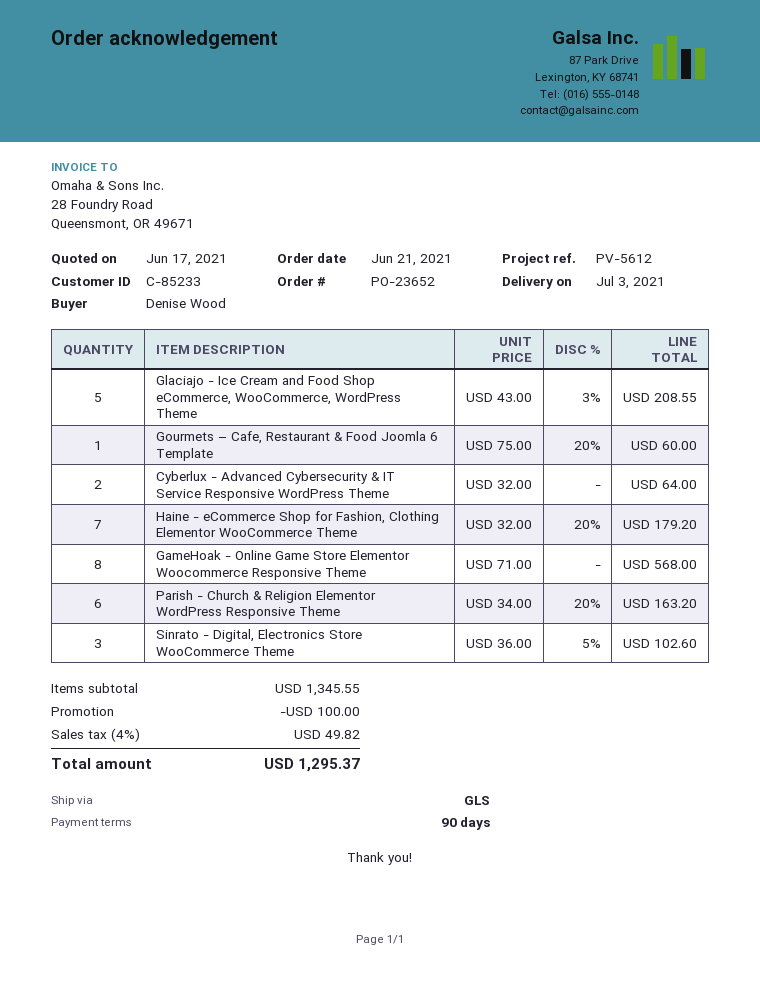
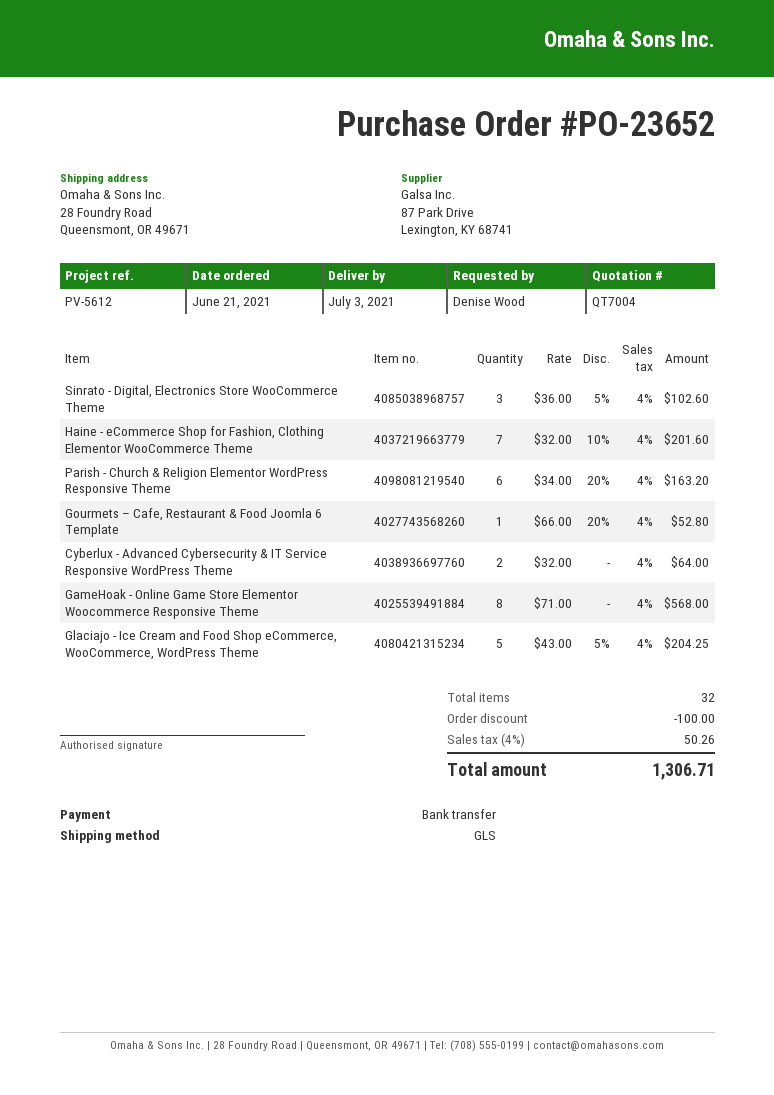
Glaciajo - Ice Cream and Food Shop eCommerce, WooCommerce, WordPress Theme: 5 x 43.00 - 3% = 208.55 -> 5 x 43.00 - 5% = 204.25
Gourmets – Cafe, Restaurant & Food Joomla 6 Template: 1 x 75.00 - 20% = 60.00 -> 1 x 66.00 - 20% = 52.80
Haine - eCommerce Shop for Fashion, Clothing Elementor WooCommerce Theme: 7 x 32.00 - 20% = 179.20 -> 7 x 32.00 - 10% = 201.60
tax: 4% = 49.82 -> 4% = 50.26
total: 1295.37 -> 1306.71

